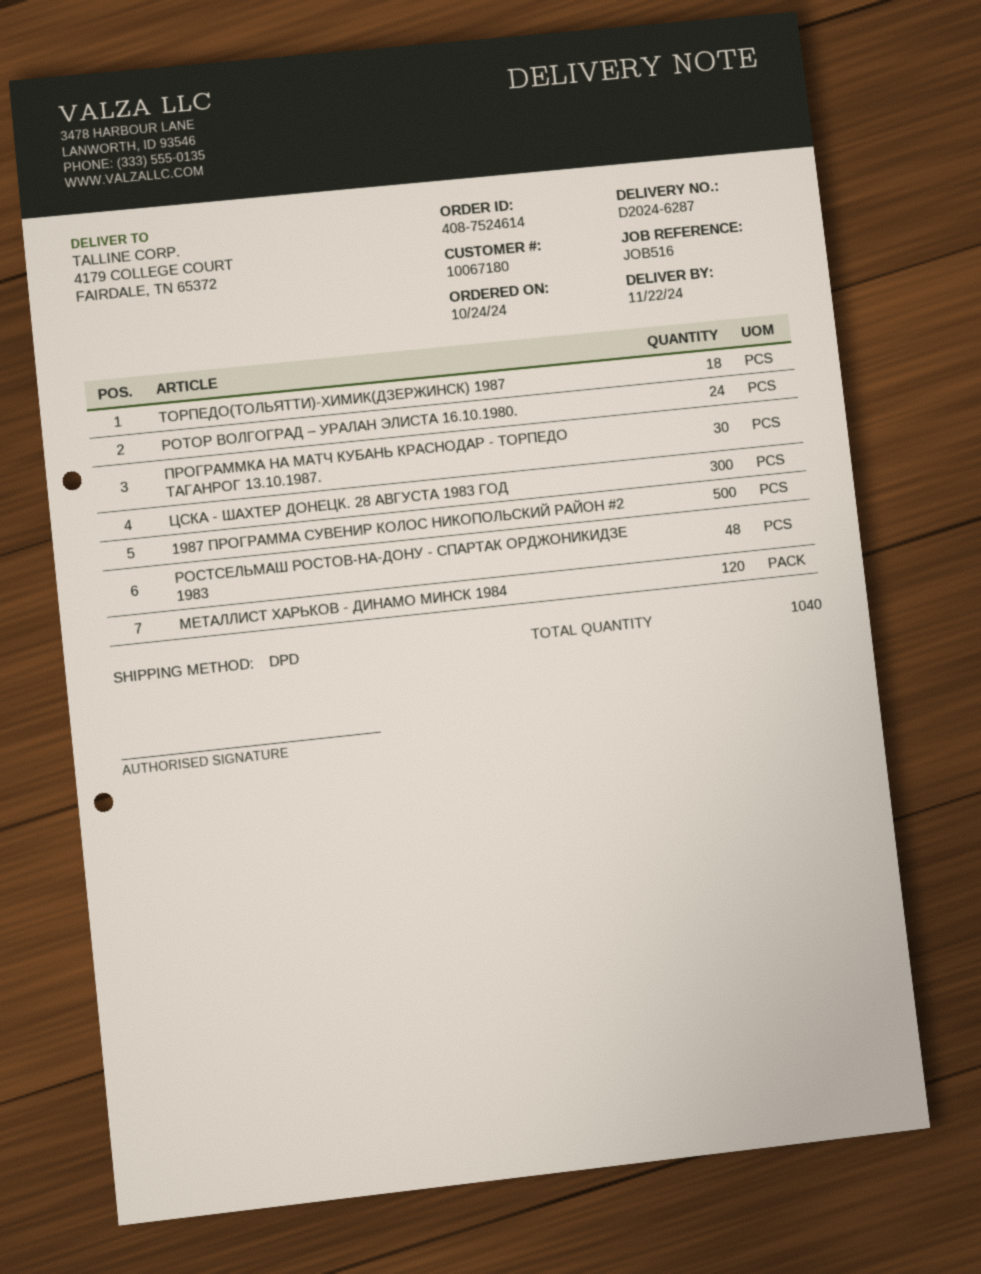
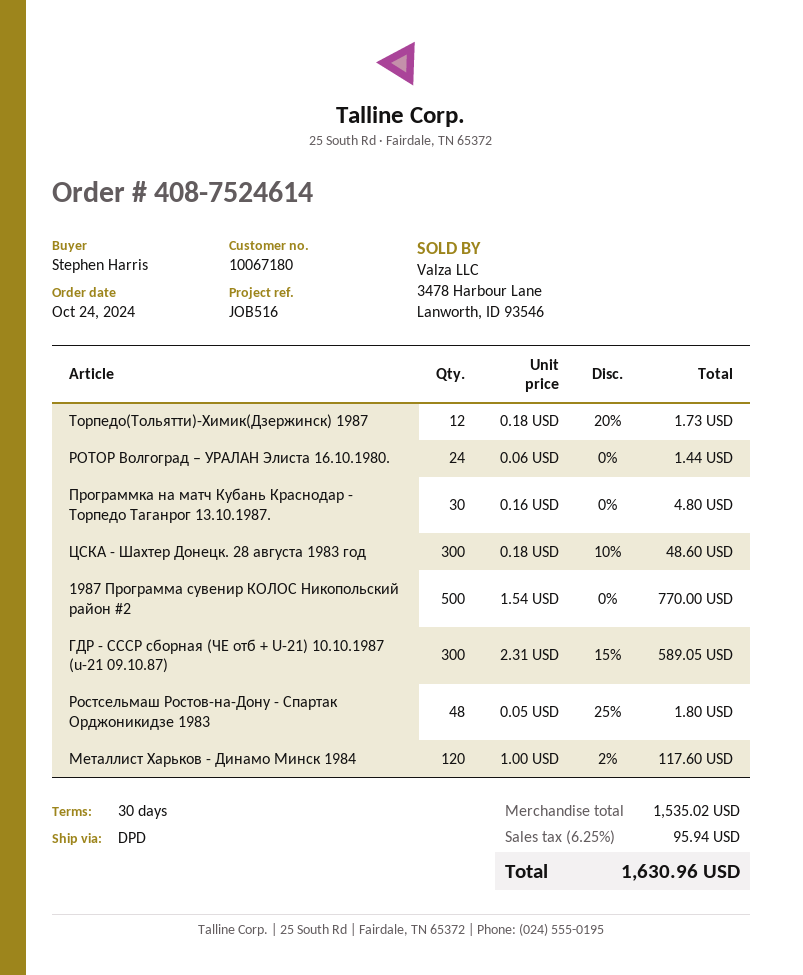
ТОРПЕДО(ТОЛЬЯТТИ)-ХИМИК(ДЗЕРЖИНСК) 1987: 18 -> 12
ГДР - СССР сборная (ЧЕ отб + U-21) 10.10.1987 (u-21 09.10.87): none -> 300

